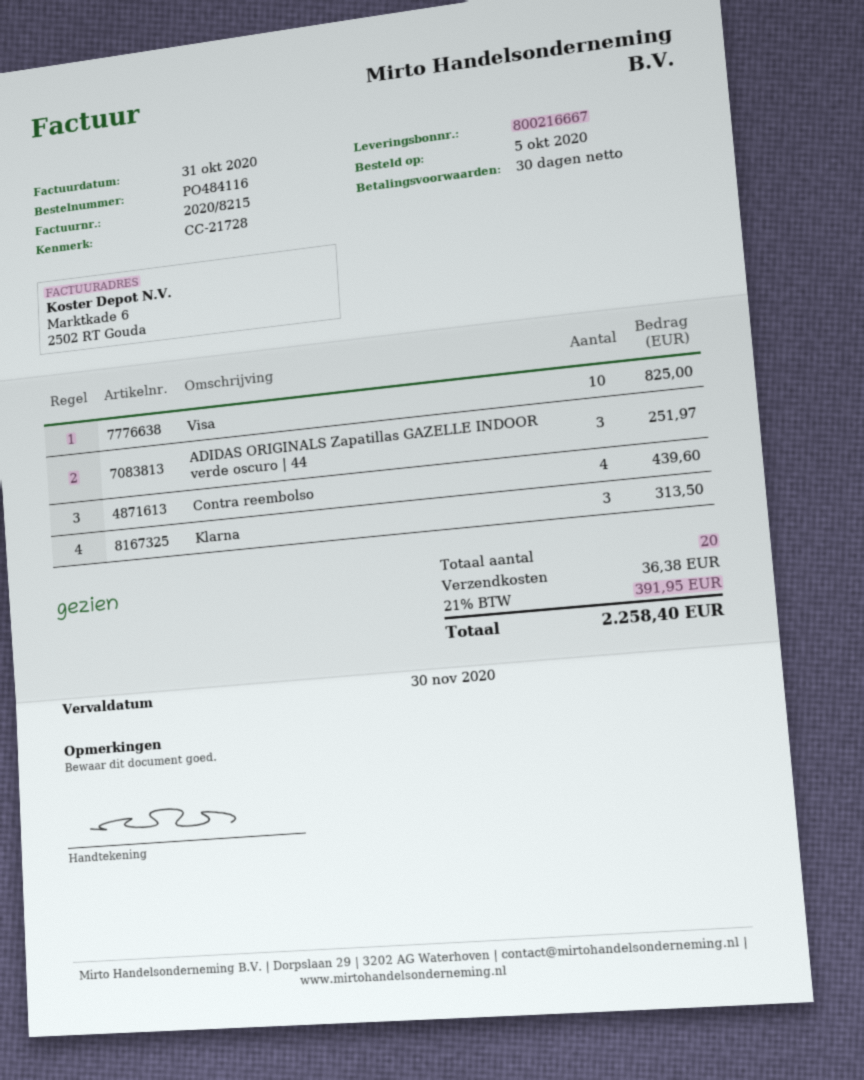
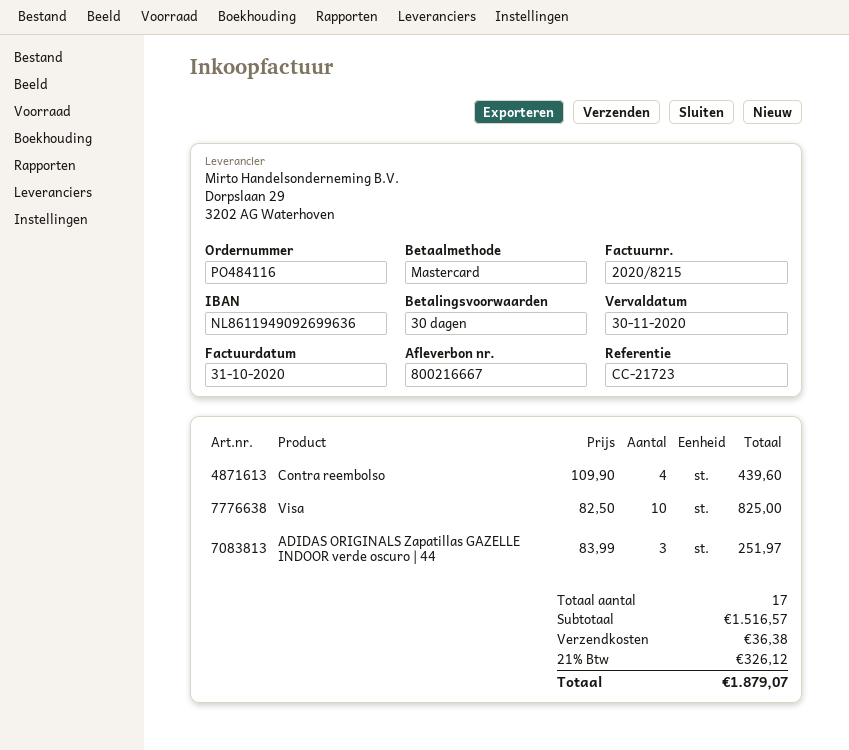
reference: CC-21728 -> CC-21723
Klarna: 3 for 313.50 -> none
total quantity: 20 -> 17
tax: 21% = 391.95 -> 21% = 326.12
total: 2258.40 -> 1879.07

